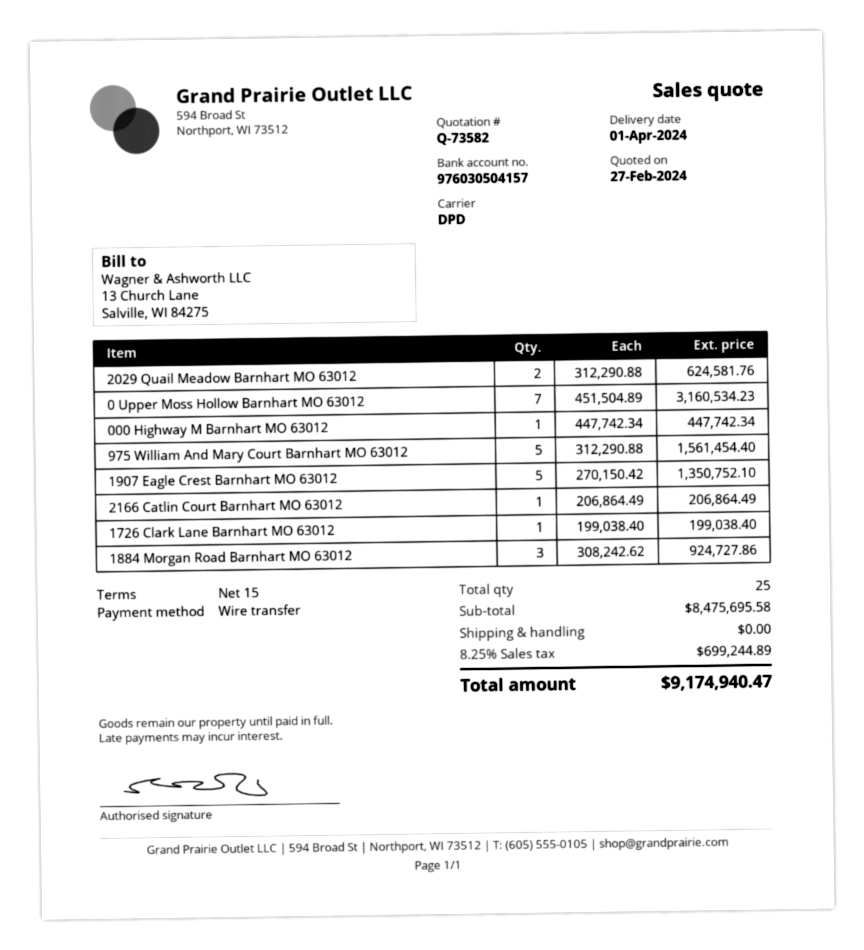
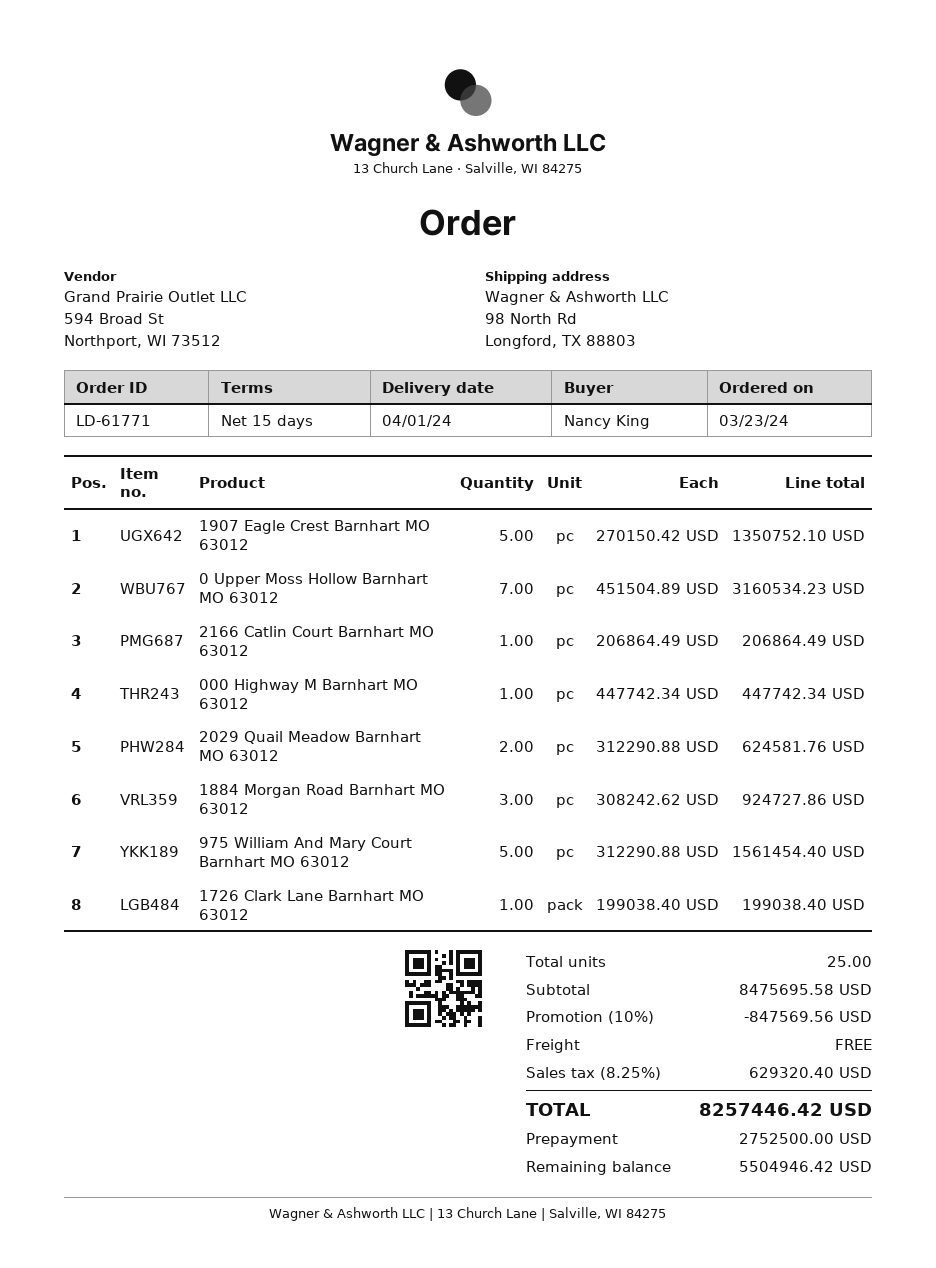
discount: none -> 10% = 847569.56
tax: 8.25% = 699244.89 -> 8.25% = 629320.40
total: 9174940.47 -> 8257446.42

